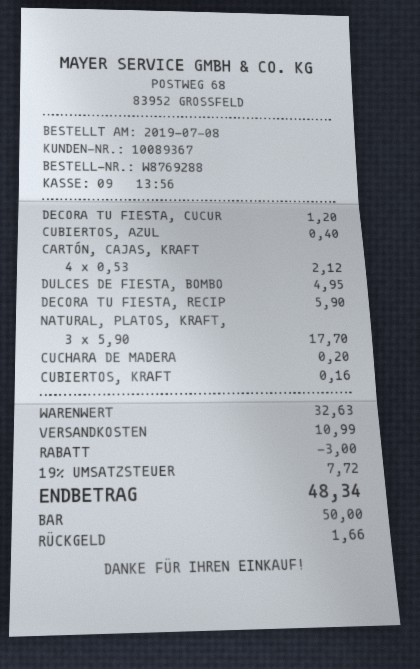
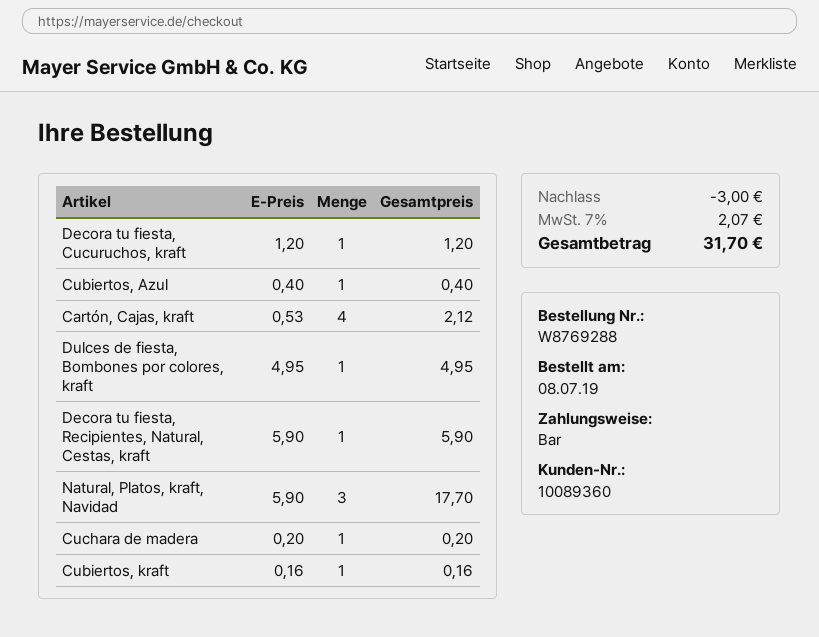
customer number: 10089367 -> 10089360
shipping: 10.99 -> none
tax: 19% = 7.72 -> 7% = 2.07
total: 48.34 -> 31.70

